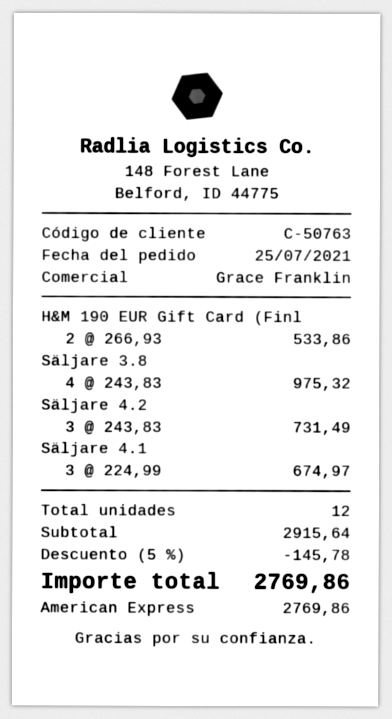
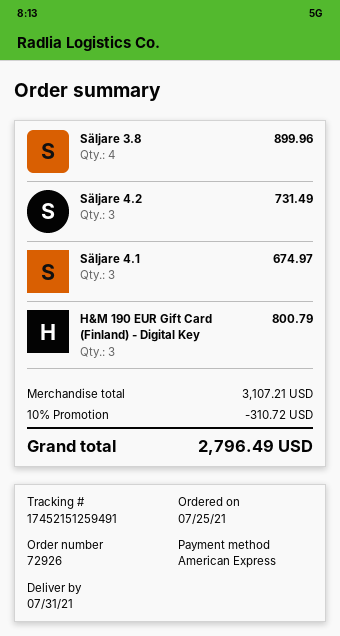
H&M 190 EUR Gift Card (Finl: 2 for 533.86 -> 3 for 800.79
Säljare 3.8: 4 for 975.32 -> 4 for 899.96
subtotal: 2915.64 -> 3107.21
discount: 5% = 145.78 -> 10% = 310.72
total: 2769.86 -> 2796.49

